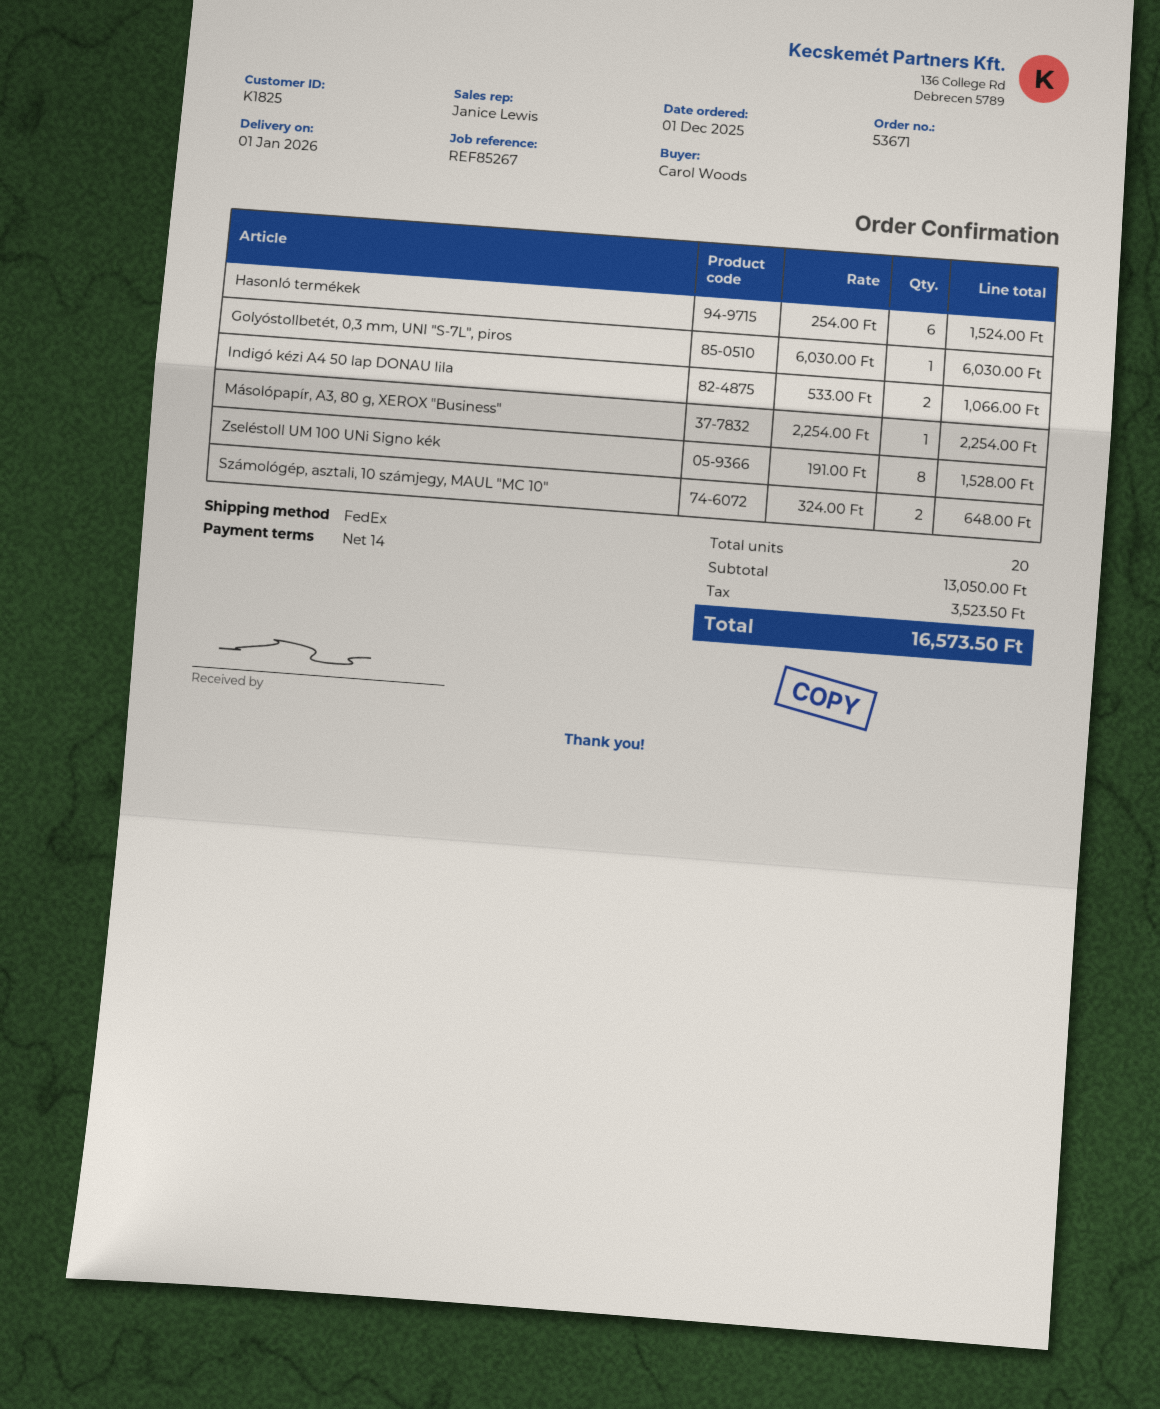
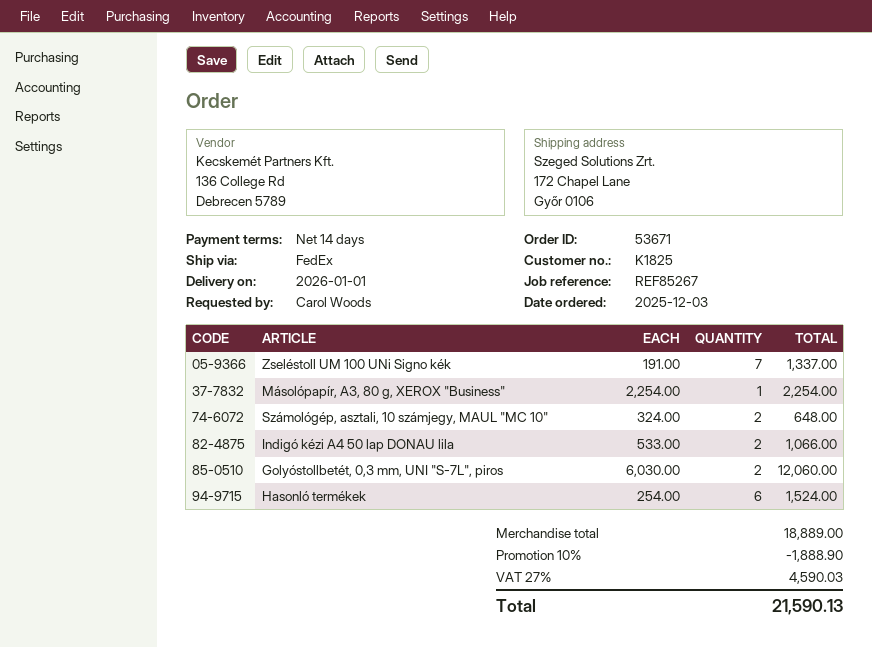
order date: 2025-12-01 -> 2025-12-03
Golyóstollbetét, 0,3 mm, UNI "S-7L", piros: 1 x 6030.00 = 6030.00 -> 2 x 6030.00 = 12060.00
Zseléstoll UM 100 UNi Signo kék: 8 x 191.00 = 1528.00 -> 7 x 191.00 = 1337.00
subtotal: 13050.00 -> 18889.00
discount: none -> 10% = 1888.90
tax: 3523.50 -> 4590.03
total: 16573.50 -> 21590.13

